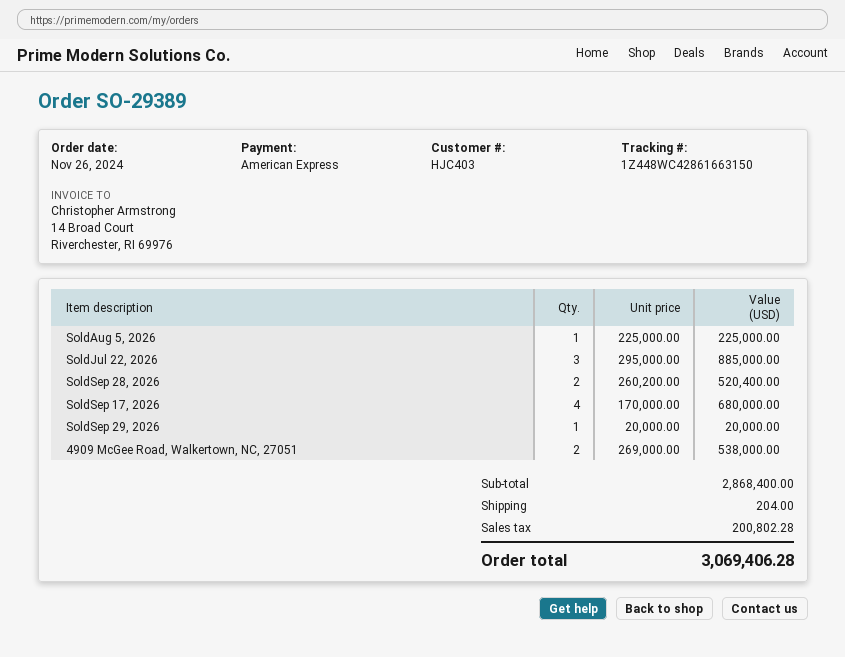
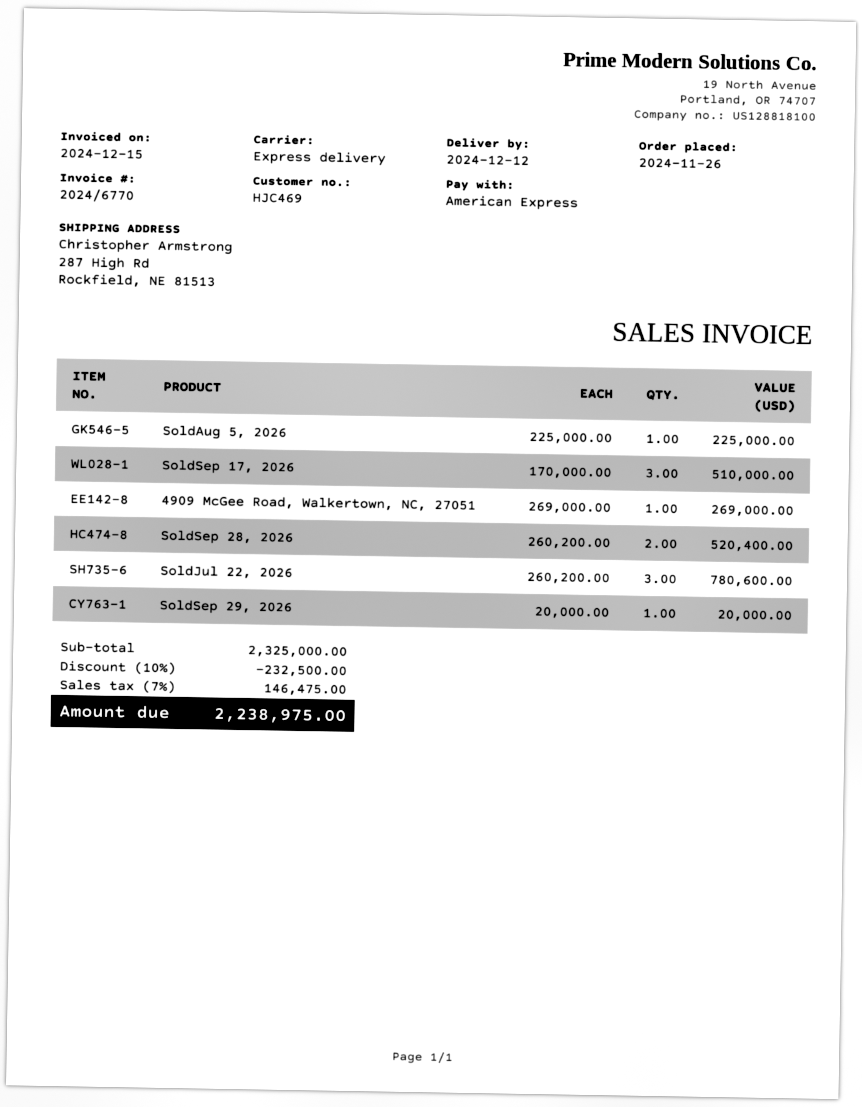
customer number: HJC403 -> HJC469
SoldJul 22, 2026: 3 x 295000.00 = 885000.00 -> 3 x 260200.00 = 780600.00
SoldSep 17, 2026: 4 x 170000.00 = 680000.00 -> 3 x 170000.00 = 510000.00
4909 McGee Road, Walkertown, NC, 27051: 2 x 269000.00 = 538000.00 -> 1 x 269000.00 = 269000.00
subtotal: 2868400.00 -> 2325000.00
discount: none -> 10% = 232500.00
shipping: 204.00 -> none
tax: 200802.28 -> 146475.00
total: 3069406.28 -> 2238975.00

